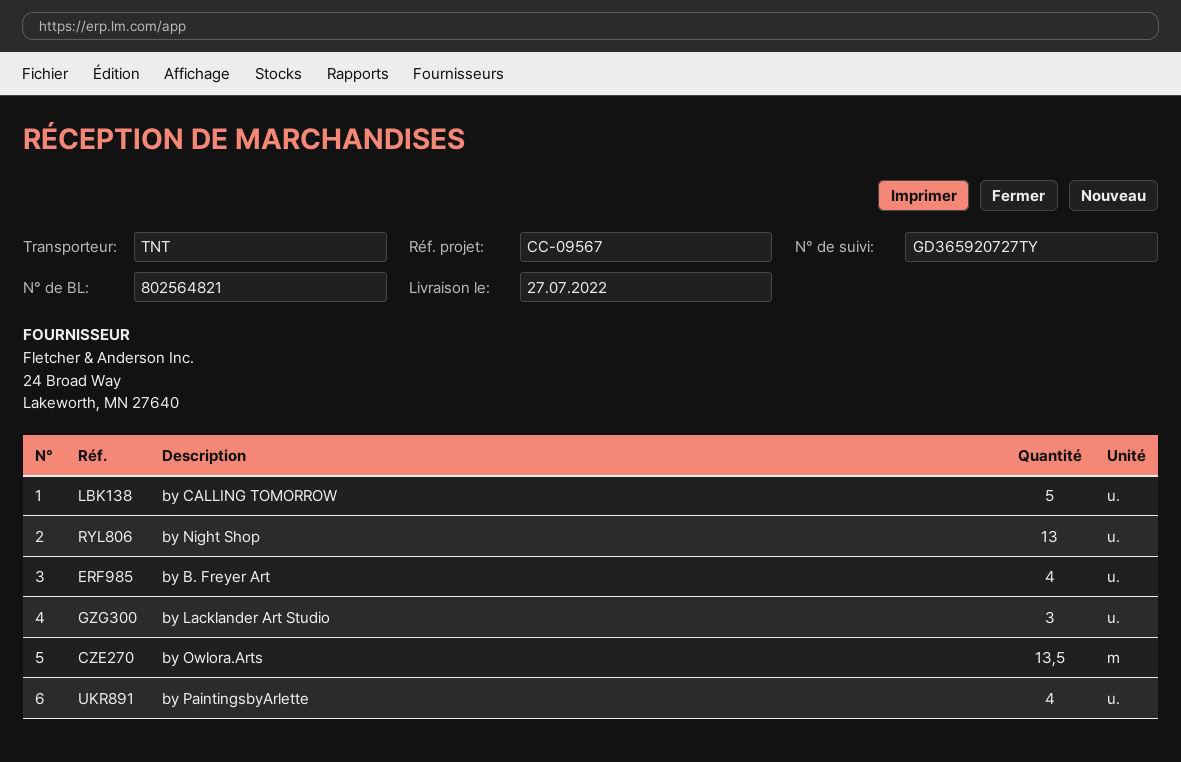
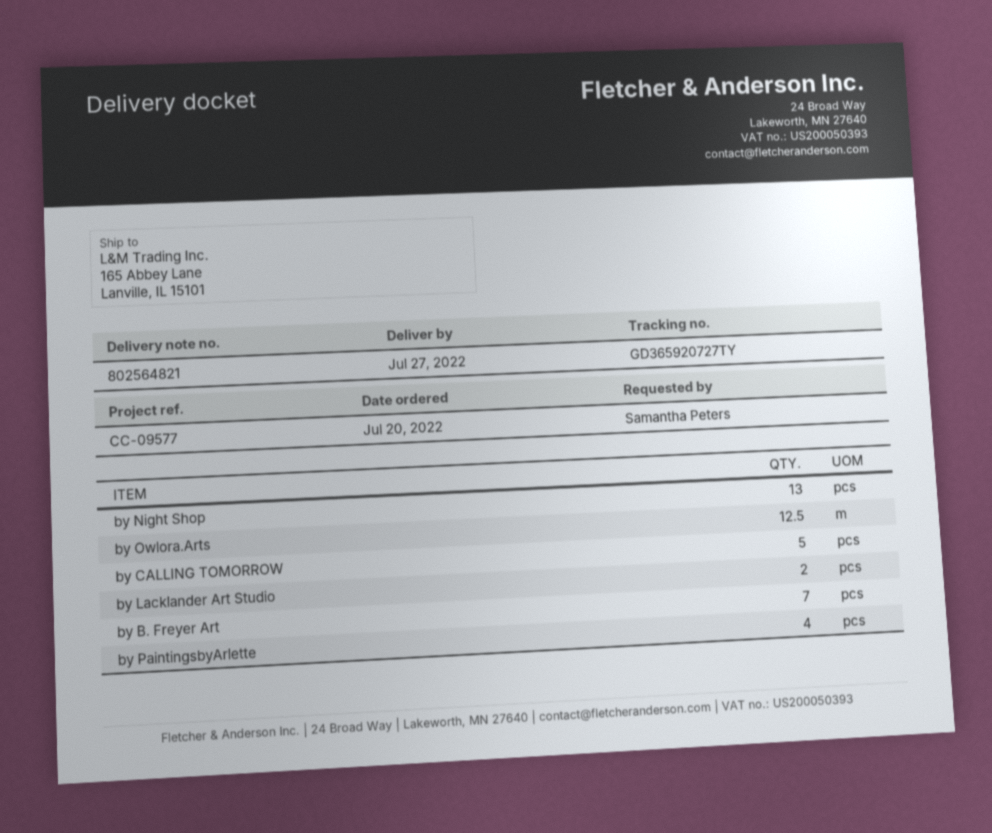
reference: CC-09567 -> CC-09577
by B. Freyer Art: 4 -> 7
by Lacklander Art Studio: 3 -> 2
by Owlora.Arts: 13.5 -> 12.5

